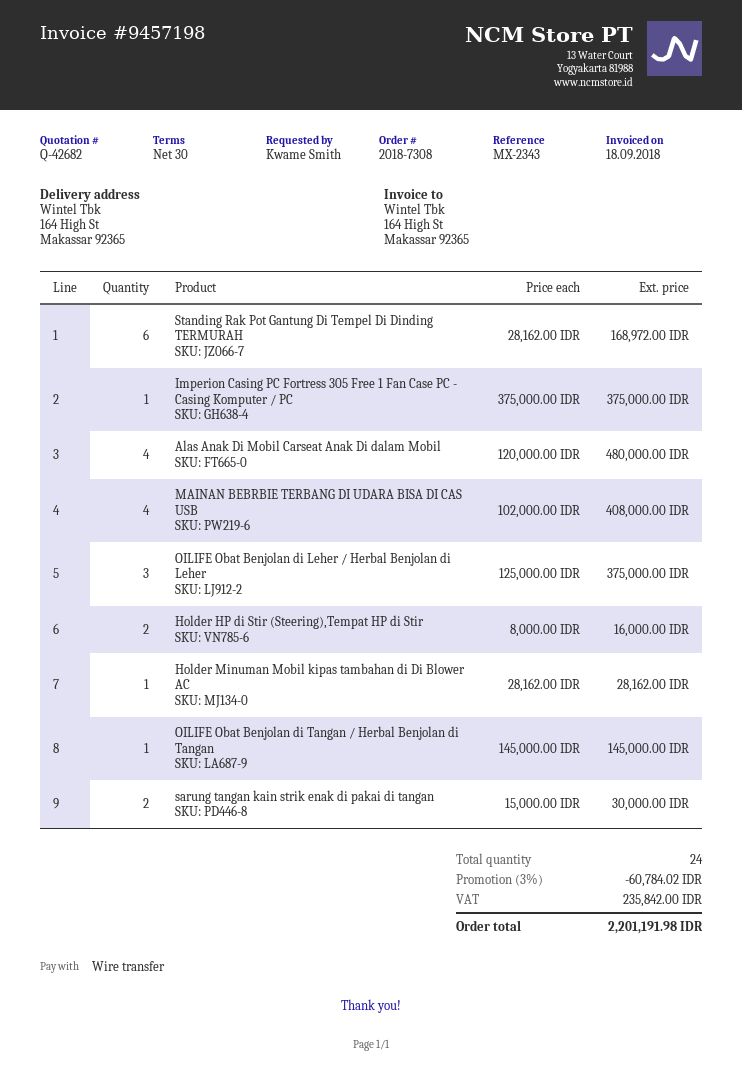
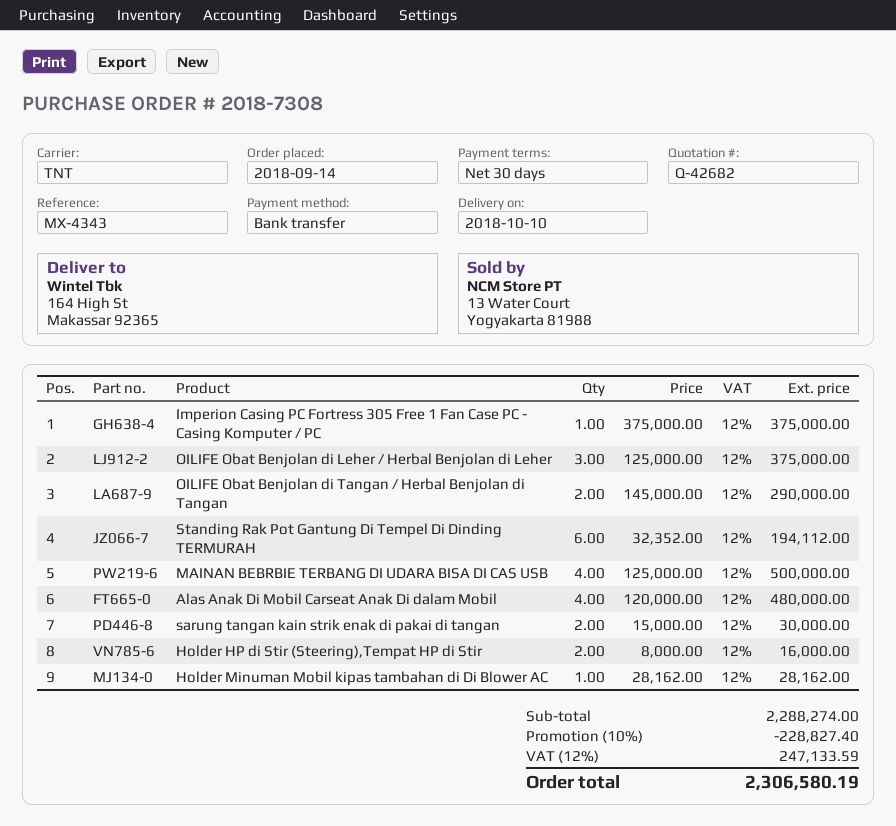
reference: MX-2343 -> MX-4343
Standing Rak Pot Gantung Di Tempel Di Dinding TERMURAH: 6 x 28162.00 = 168972.00 -> 6 x 32352.00 = 194112.00
MAINAN BEBRBIE TERBANG DI UDARA BISA DI CAS USB: 4 x 102000.00 = 408000.00 -> 4 x 125000.00 = 500000.00
OILIFE Obat Benjolan di Tangan / Herbal Benjolan di Tangan: 1 x 145000.00 = 145000.00 -> 2 x 145000.00 = 290000.00
discount: 3% = 60784.02 -> 10% = 228827.40
tax: 235842.00 -> 247133.59
total: 2201191.98 -> 2306580.19

